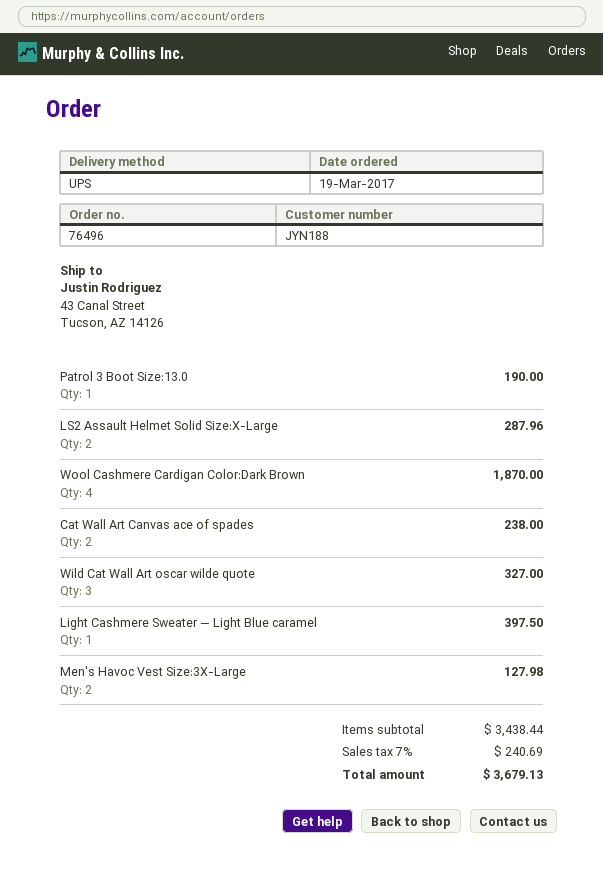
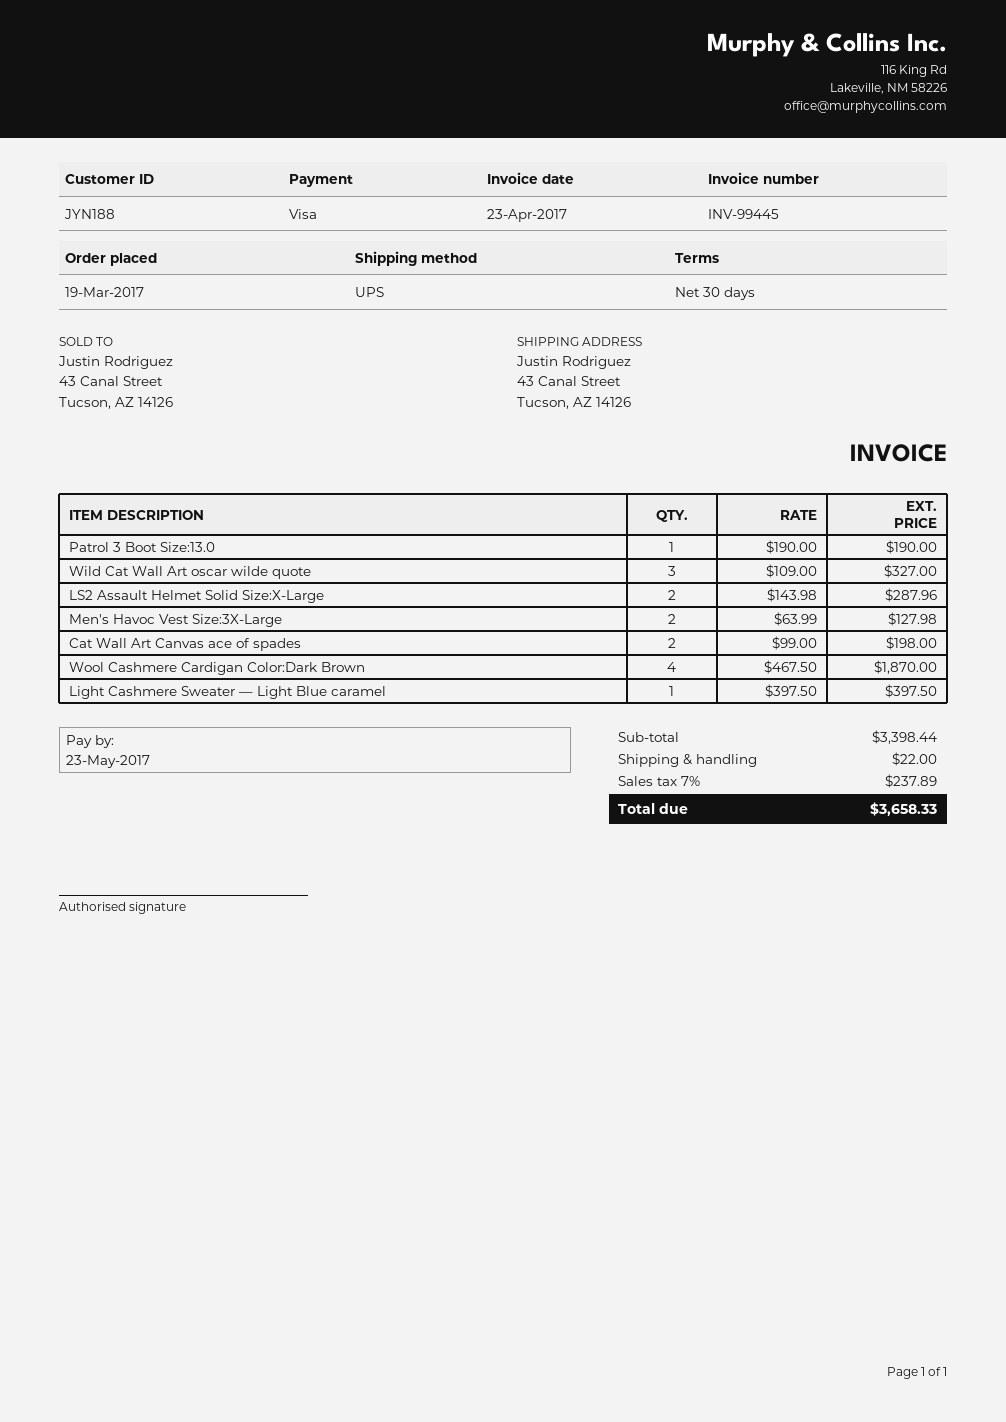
Cat Wall Art Canvas ace of spades: 2 for 238.00 -> 2 for 198.00
subtotal: 3438.44 -> 3398.44
shipping: none -> 22.00
tax: 7% = 240.69 -> 7% = 237.89
total: 3679.13 -> 3658.33

